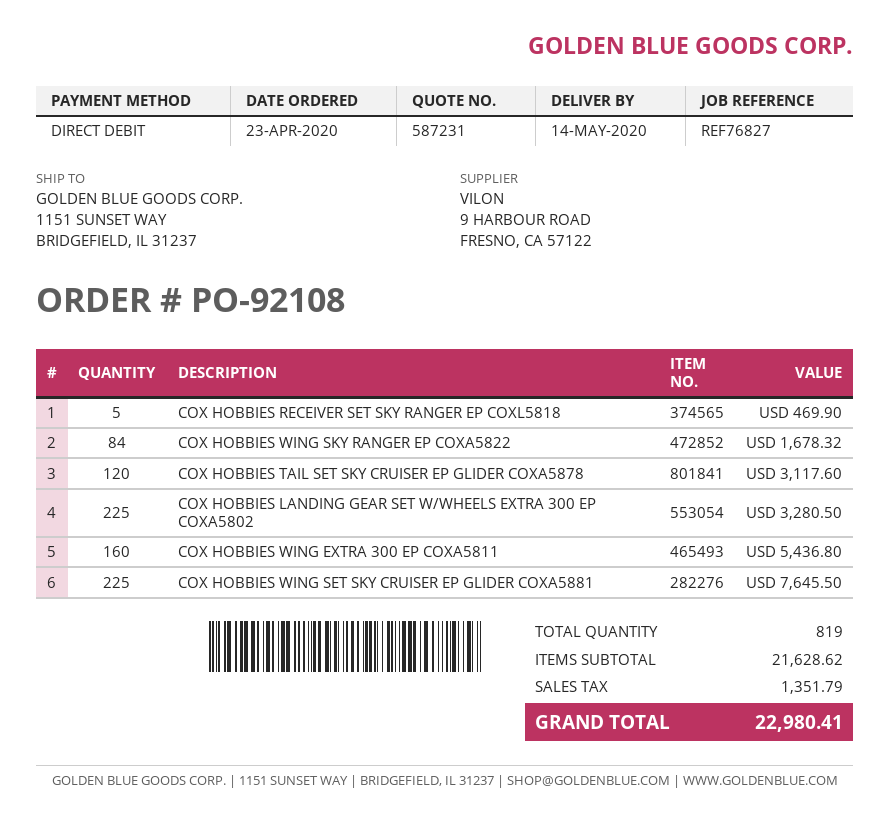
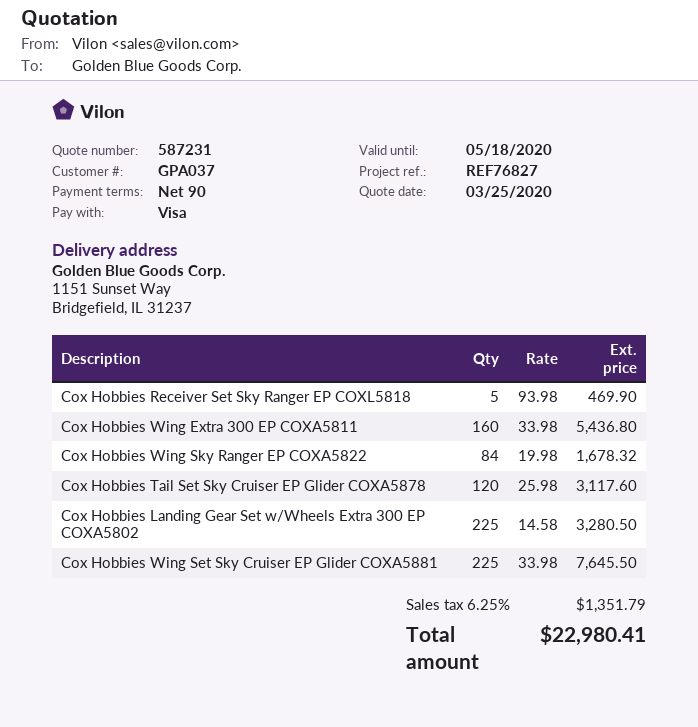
payment method: direct debit -> Visa

